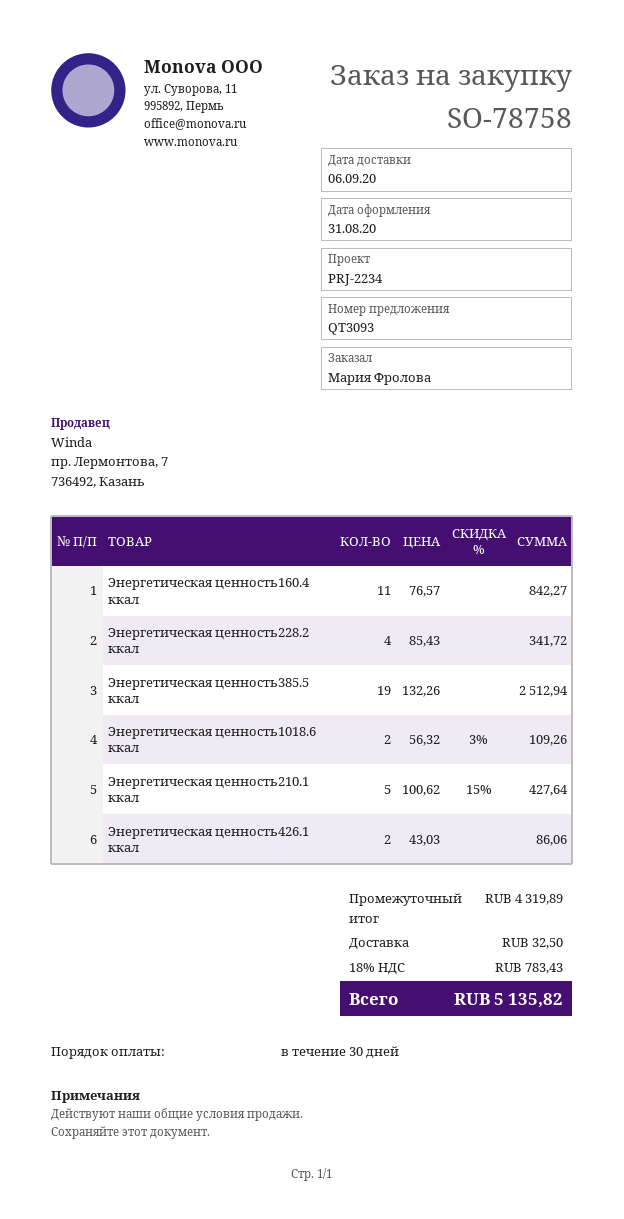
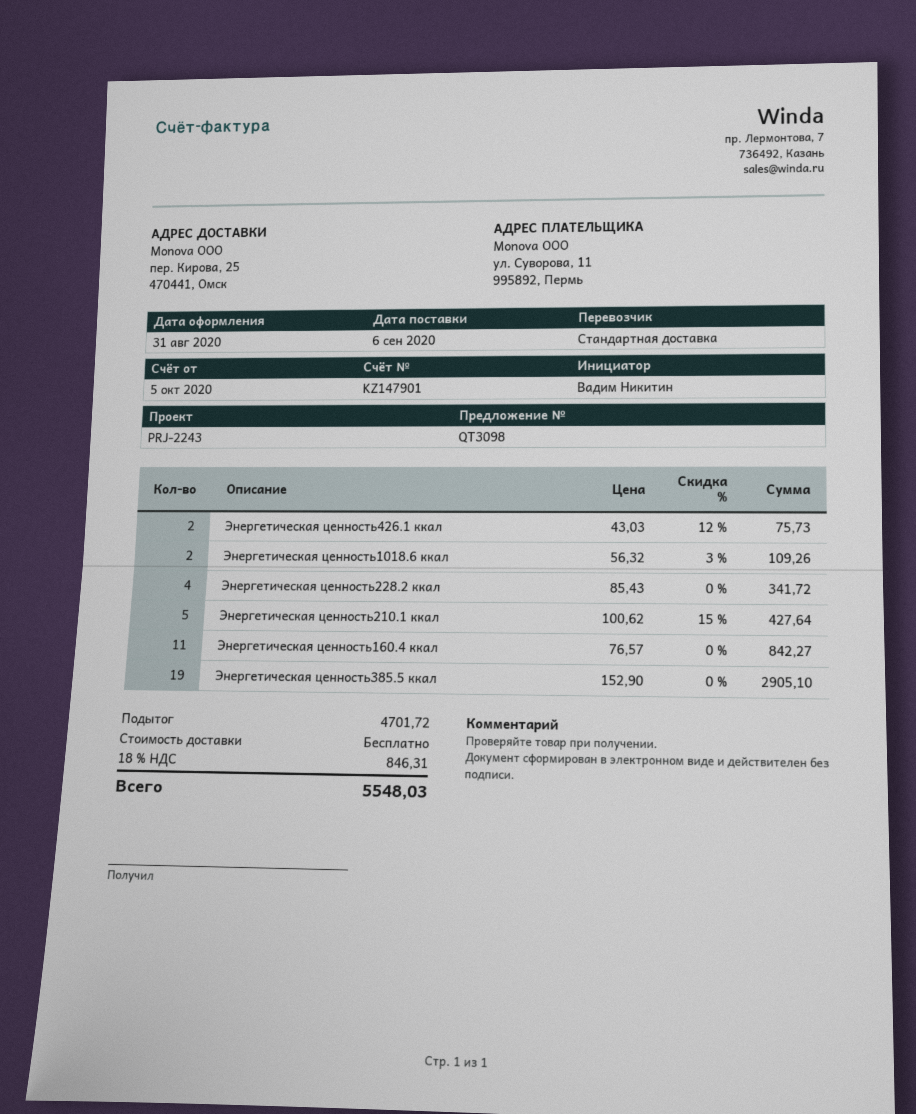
quote number: QT3093 -> QT3098
reference: PRJ-2234 -> PRJ-2243
ordered by: Мария Фролова -> Вадим Никитин
Энергетическая ценность385.5 ккал: 19 x 132.26 = 2512.94 -> 19 x 152.90 = 2905.10
Энергетическая ценность426.1 ккал: 2 x 43.03 = 86.06 -> 2 x 43.03 - 12% = 75.73
subtotal: 4319.89 -> 4701.72
shipping: 32.50 -> 0.00
tax: 18% = 783.43 -> 18% = 846.31
total: 5135.82 -> 5548.03

